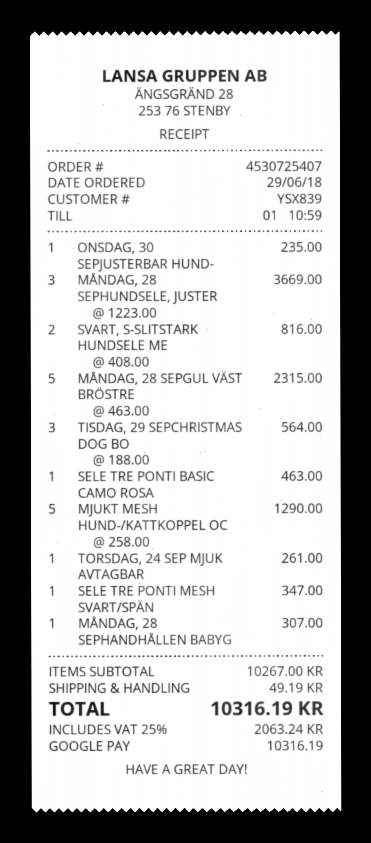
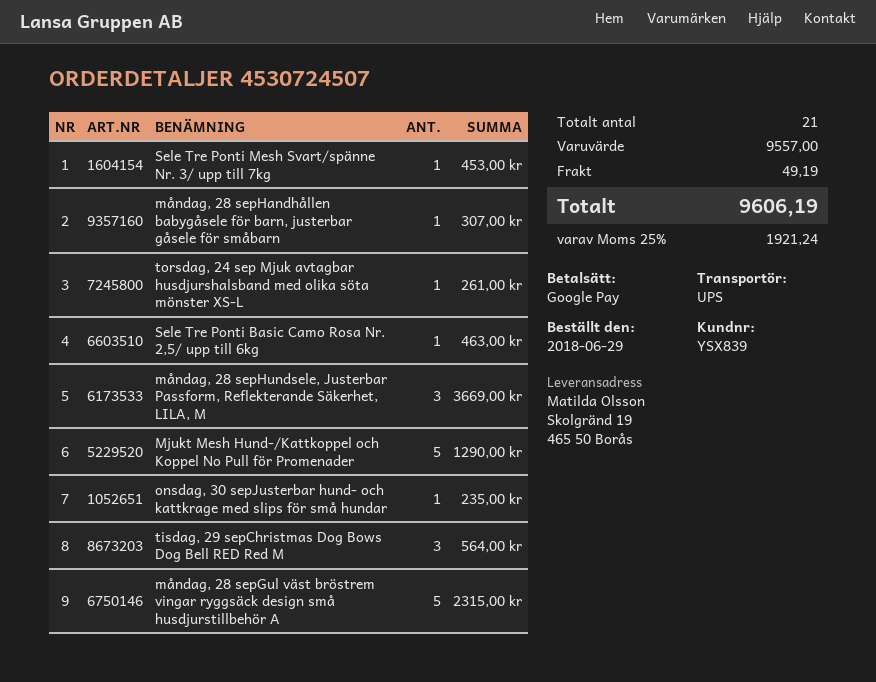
order number: 4530725407 -> 4530724507
SVART, S-SLITSTARK HUNDSELE ME: 2 for 816.00 -> none
SELE TRE PONTI MESH SVART/SPÄN: 1 for 347.00 -> 1 for 453.00
subtotal: 10267.00 -> 9557.00
tax: 25% = 2063.24 -> 25% = 1921.24
total: 10316.19 -> 9606.19

